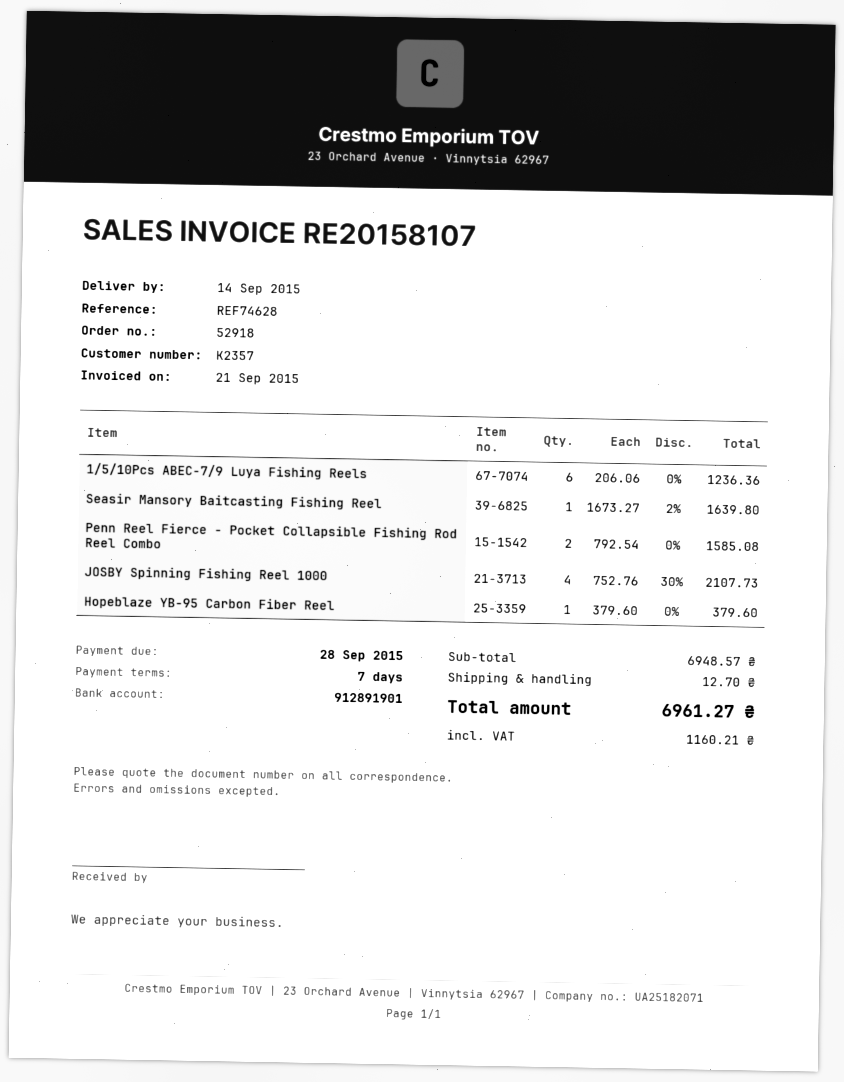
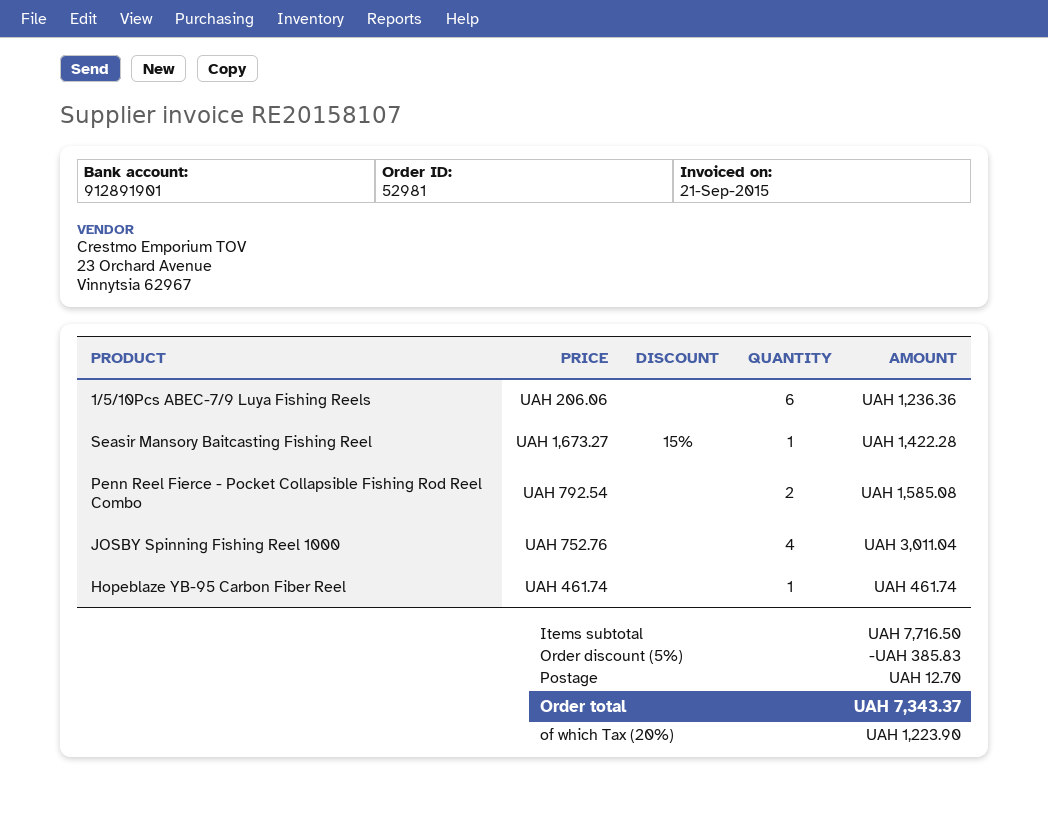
order number: 52918 -> 52981
Seasir Mansory Baitcasting Fishing Reel: 1 x 1673.27 - 2% = 1639.80 -> 1 x 1673.27 - 15% = 1422.28
JOSBY Spinning Fishing Reel 1000: 4 x 752.76 - 30% = 2107.73 -> 4 x 752.76 = 3011.04
Hopeblaze YB-95 Carbon Fiber Reel: 1 x 379.60 = 379.60 -> 1 x 461.74 = 461.74
subtotal: 6948.57 -> 7716.50
discount: none -> 5% = 385.83
tax: 1160.21 -> 1223.90
total: 6961.27 -> 7343.37

